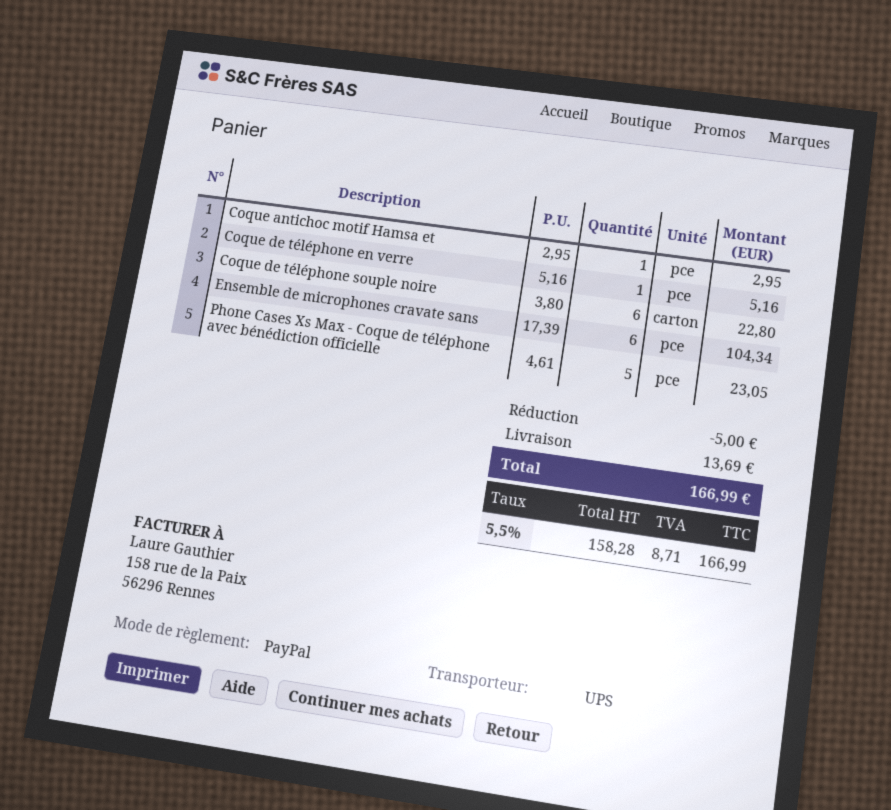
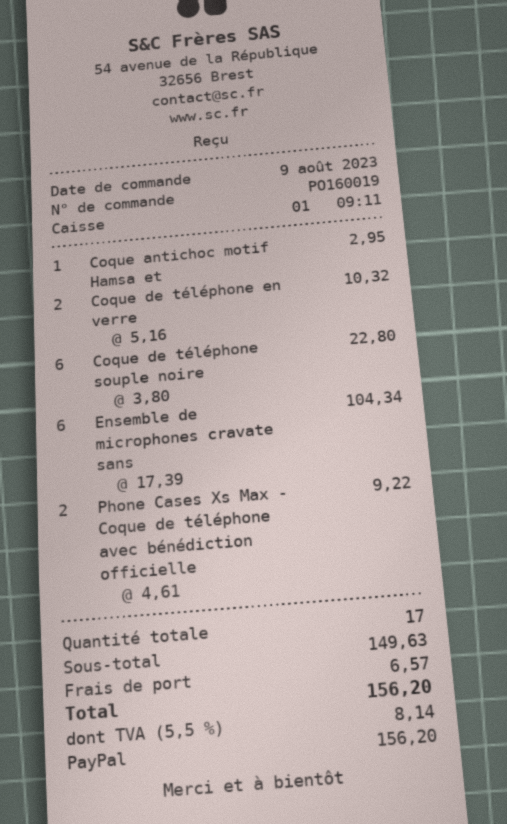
Coque de téléphone en verre: 1 x 5.16 = 5.16 -> 2 x 5.16 = 10.32
Phone Cases Xs Max - Coque de téléphone avec bénédiction officielle: 5 x 4.61 = 23.05 -> 2 x 4.61 = 9.22
discount: 5.00 -> none
shipping: 13.69 -> 6.57
tax: 5.5% = 8.71 -> 5.5% = 8.14
total: 166.99 -> 156.20

